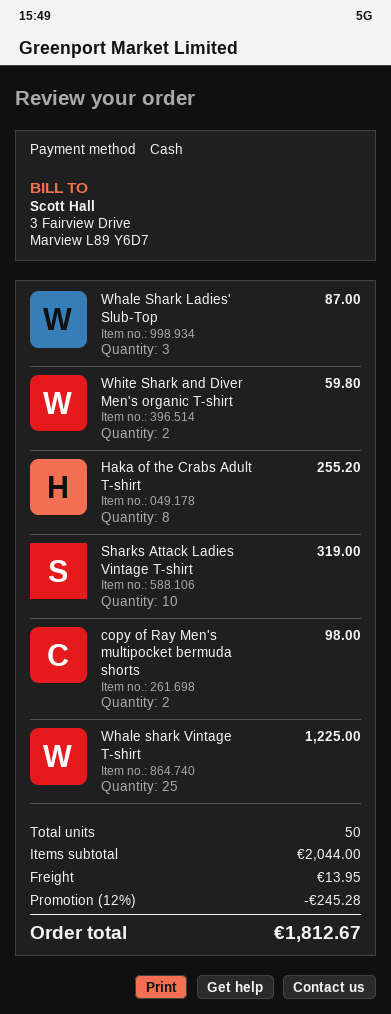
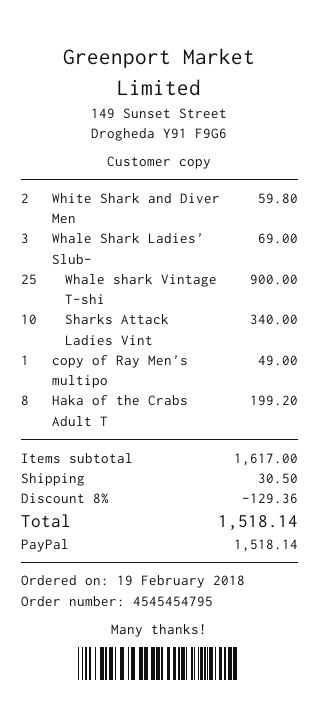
payment method: cash -> PayPal
Whale Shark Ladies' Slub-Top: 3 for 87.00 -> 3 for 69.00
Haka of the Crabs Adult T-shirt: 8 for 255.20 -> 8 for 199.20
Sharks Attack Ladies Vintage T-shirt: 10 for 319.00 -> 10 for 340.00
copy of Ray Men's multipocket bermuda shorts: 2 for 98.00 -> 1 for 49.00
Whale shark Vintage T-shirt: 25 for 1225.00 -> 25 for 900.00
subtotal: 2044.00 -> 1617.00
discount: 12% = 245.28 -> 8% = 129.36
shipping: 13.95 -> 30.50
total: 1812.67 -> 1518.14

